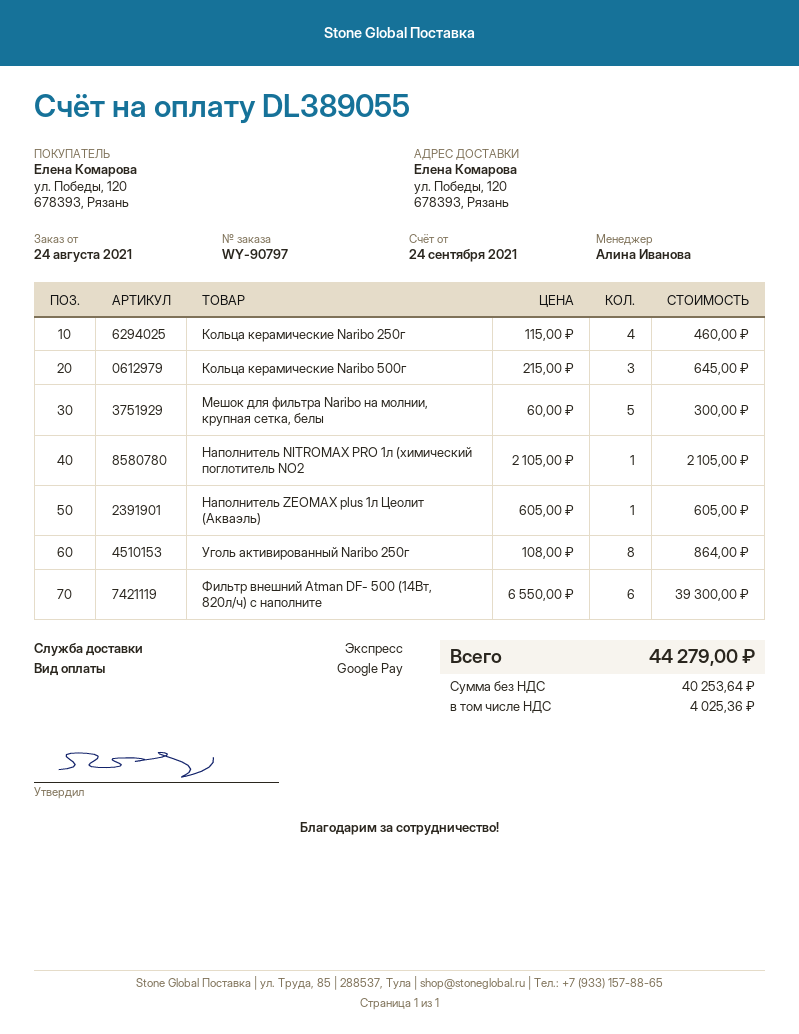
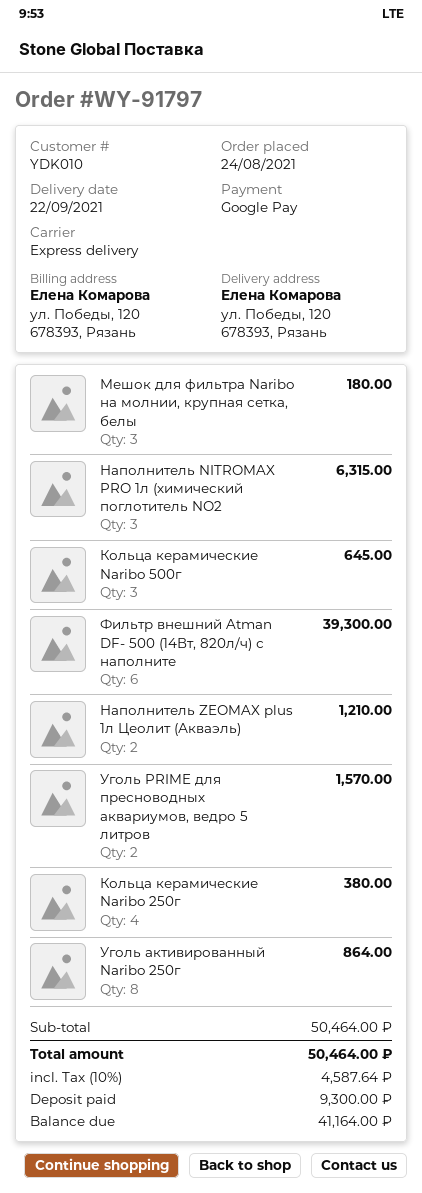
order number: WY-90797 -> WY-91797
Кольца керамические Naribo 250г: 4 for 460.00 -> 4 for 380.00
Мешок для фильтра Naribo на молнии, крупная сетка, белы: 5 for 300.00 -> 3 for 180.00
Наполнитель NITROMAX PRO 1л (химический поглотитель NO2: 1 for 2105.00 -> 3 for 6315.00
Наполнитель ZEOMAX plus 1л Цеолит (Акваэль): 1 for 605.00 -> 2 for 1210.00
Уголь PRIME для пресноводных аквариумов, ведро 5 литров: none -> 2 for 1570.00
tax: 4025.36 -> 4587.64
total: 44279.00 -> 50464.00

